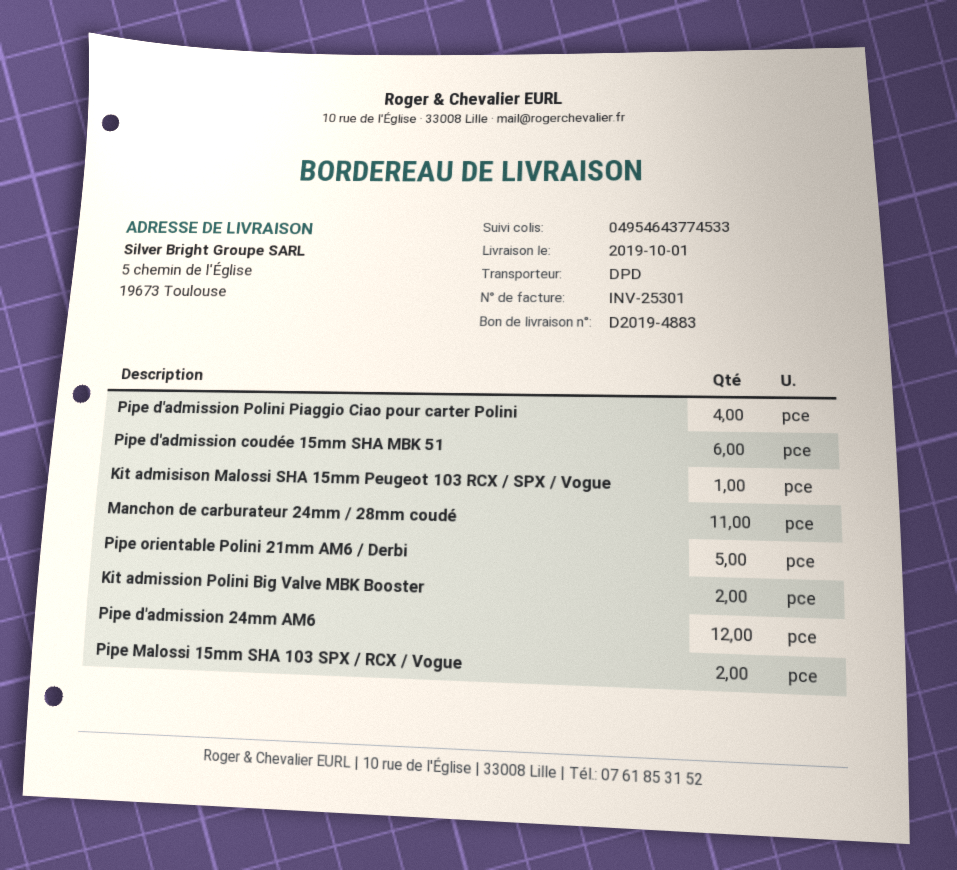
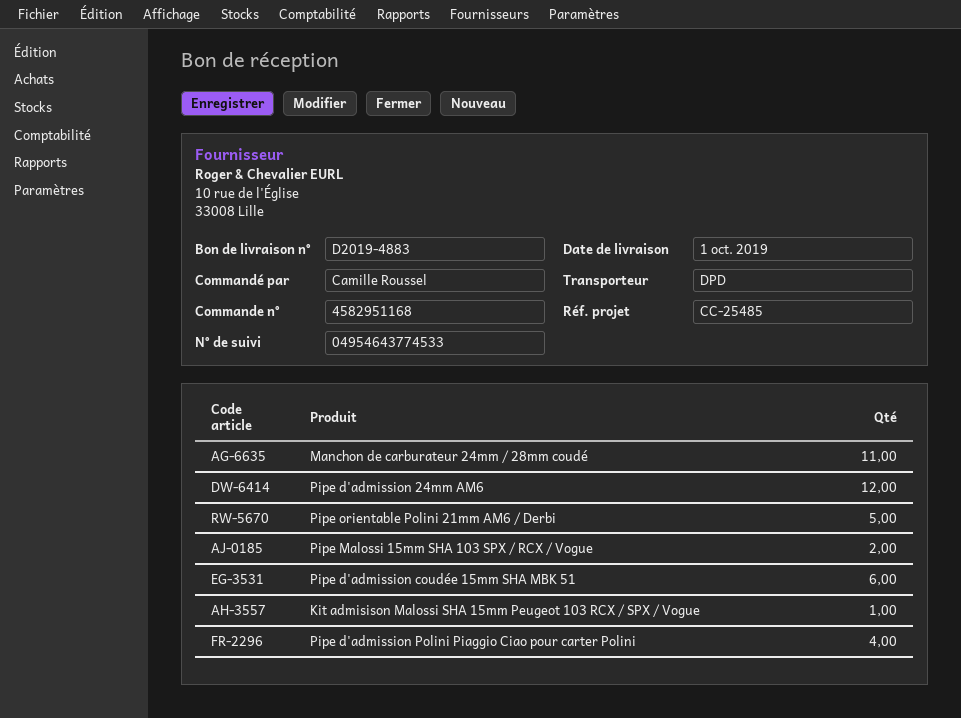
Kit admission Polini Big Valve MBK Booster: 2 -> none

